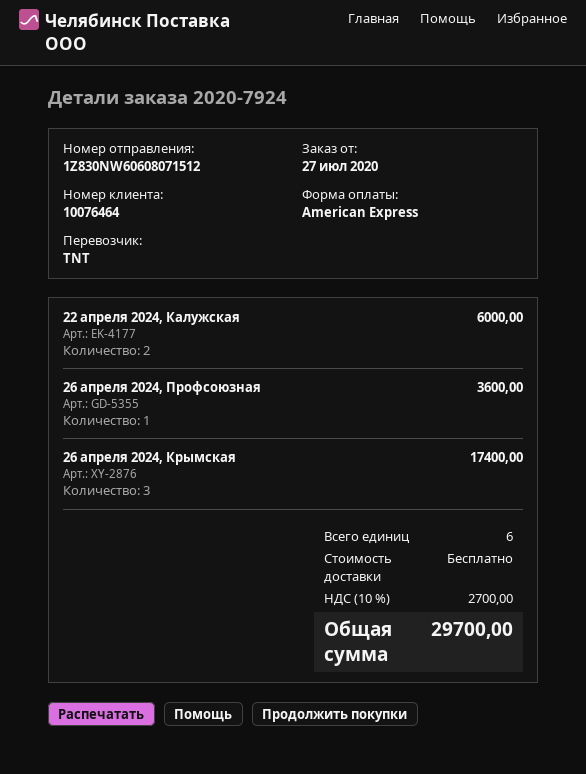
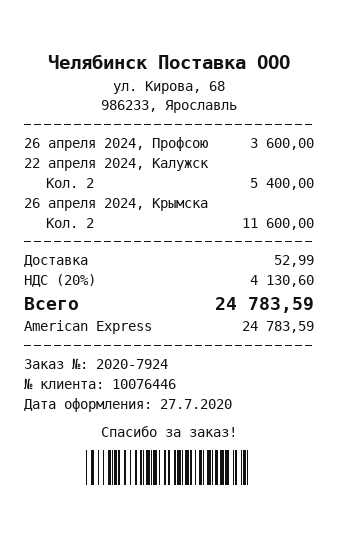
customer number: 10076464 -> 10076446
22 апреля 2024, Калужская: 2 for 6000.00 -> 2 for 5400.00
26 апреля 2024, Крымская: 3 for 17400.00 -> 2 for 11600.00
shipping: 0.00 -> 52.99
tax: 10% = 2700.00 -> 20% = 4130.60
total: 29700.00 -> 24783.59

